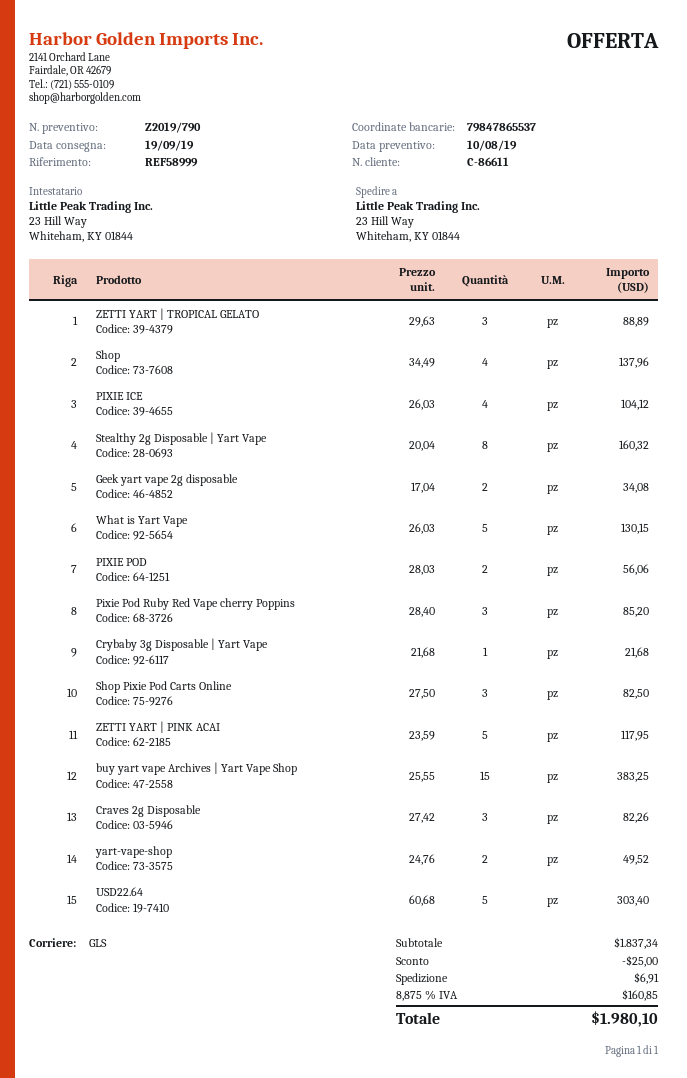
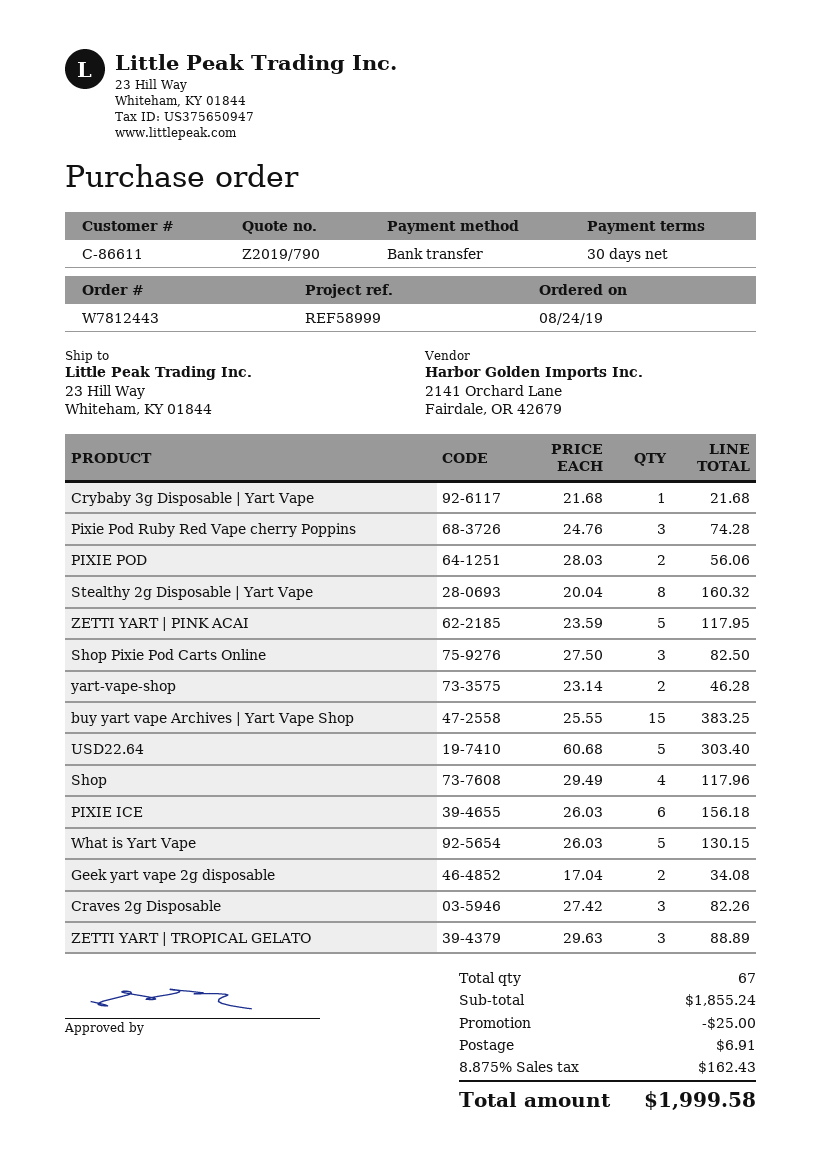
Shop: 4 x 34.49 = 137.96 -> 4 x 29.49 = 117.96
PIXIE ICE: 4 x 26.03 = 104.12 -> 6 x 26.03 = 156.18
Pixie Pod Ruby Red Vape cherry Poppins: 3 x 28.40 = 85.20 -> 3 x 24.76 = 74.28
yart-vape-shop: 2 x 24.76 = 49.52 -> 2 x 23.14 = 46.28
subtotal: 1837.34 -> 1855.24
tax: 8.875% = 160.85 -> 8.875% = 162.43
total: 1980.10 -> 1999.58

